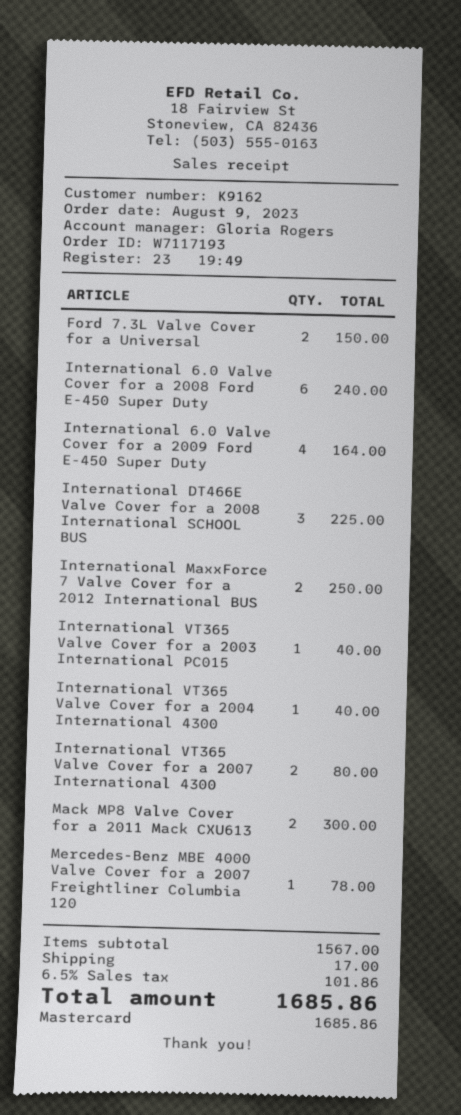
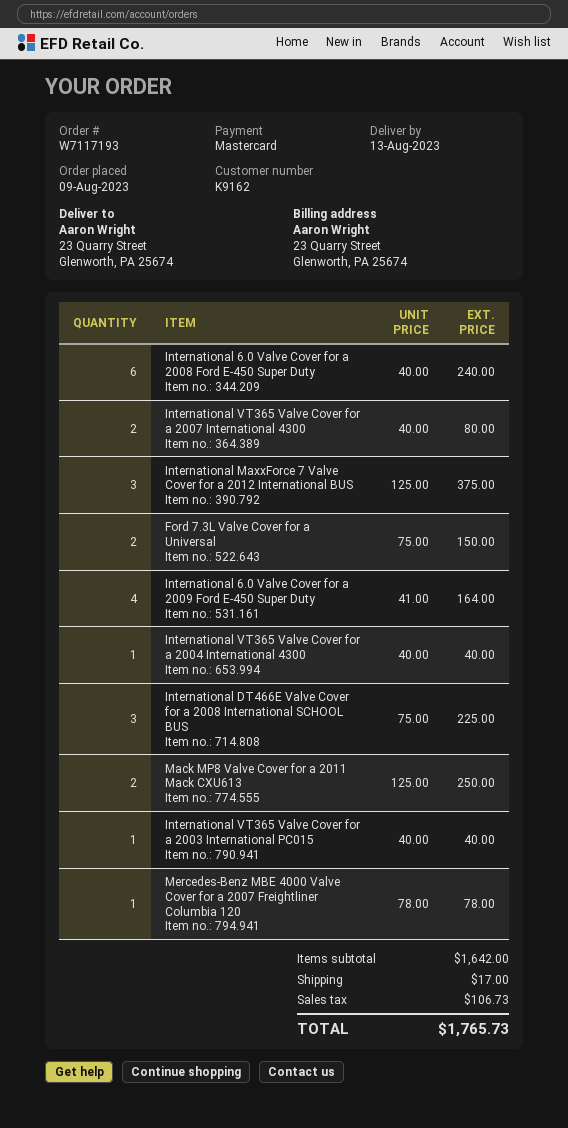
International MaxxForce 7 Valve Cover for a 2012 International BUS: 2 for 250.00 -> 3 for 375.00
Mack MP8 Valve Cover for a 2011 Mack CXU613: 2 for 300.00 -> 2 for 250.00
subtotal: 1567.00 -> 1642.00
tax: 101.86 -> 106.73
total: 1685.86 -> 1765.73

